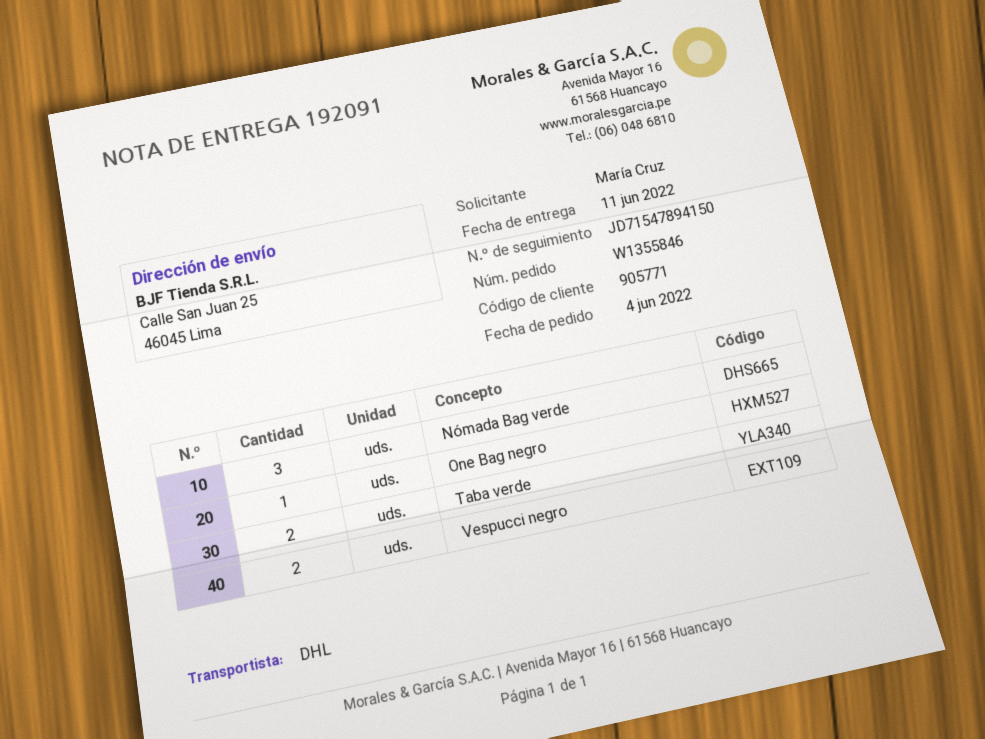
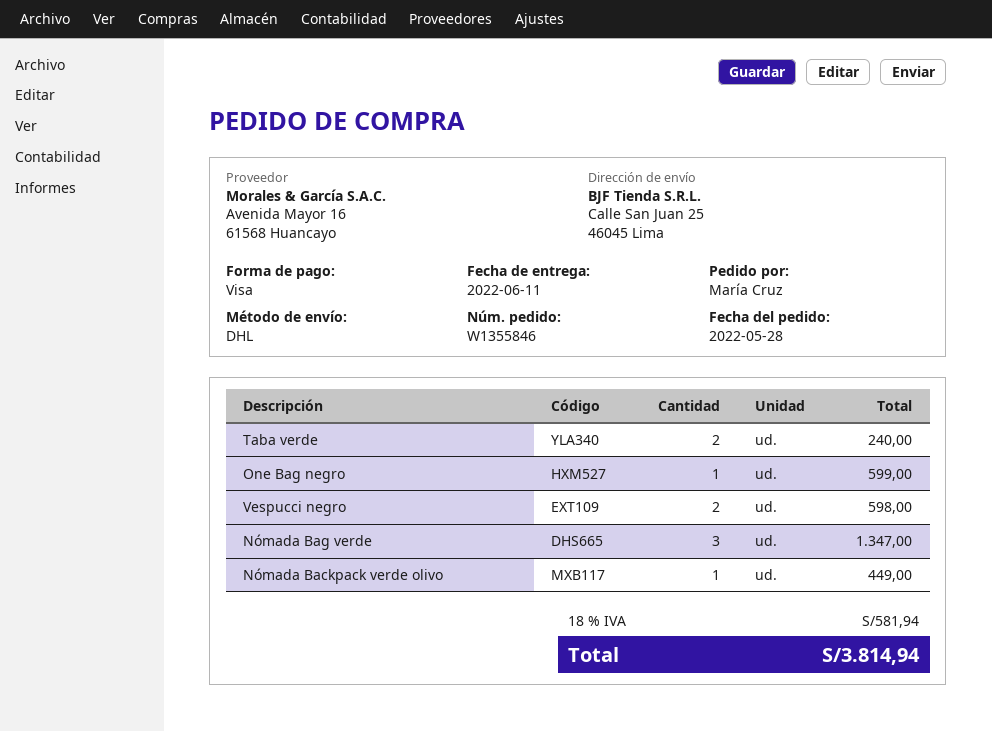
order date: 2022-06-04 -> 2022-05-28
Nómada Backpack verde olivo: none -> 1

